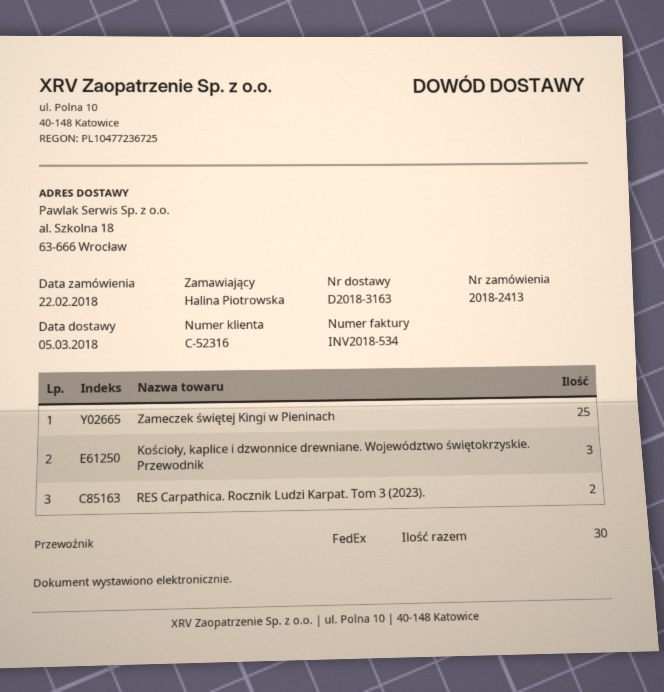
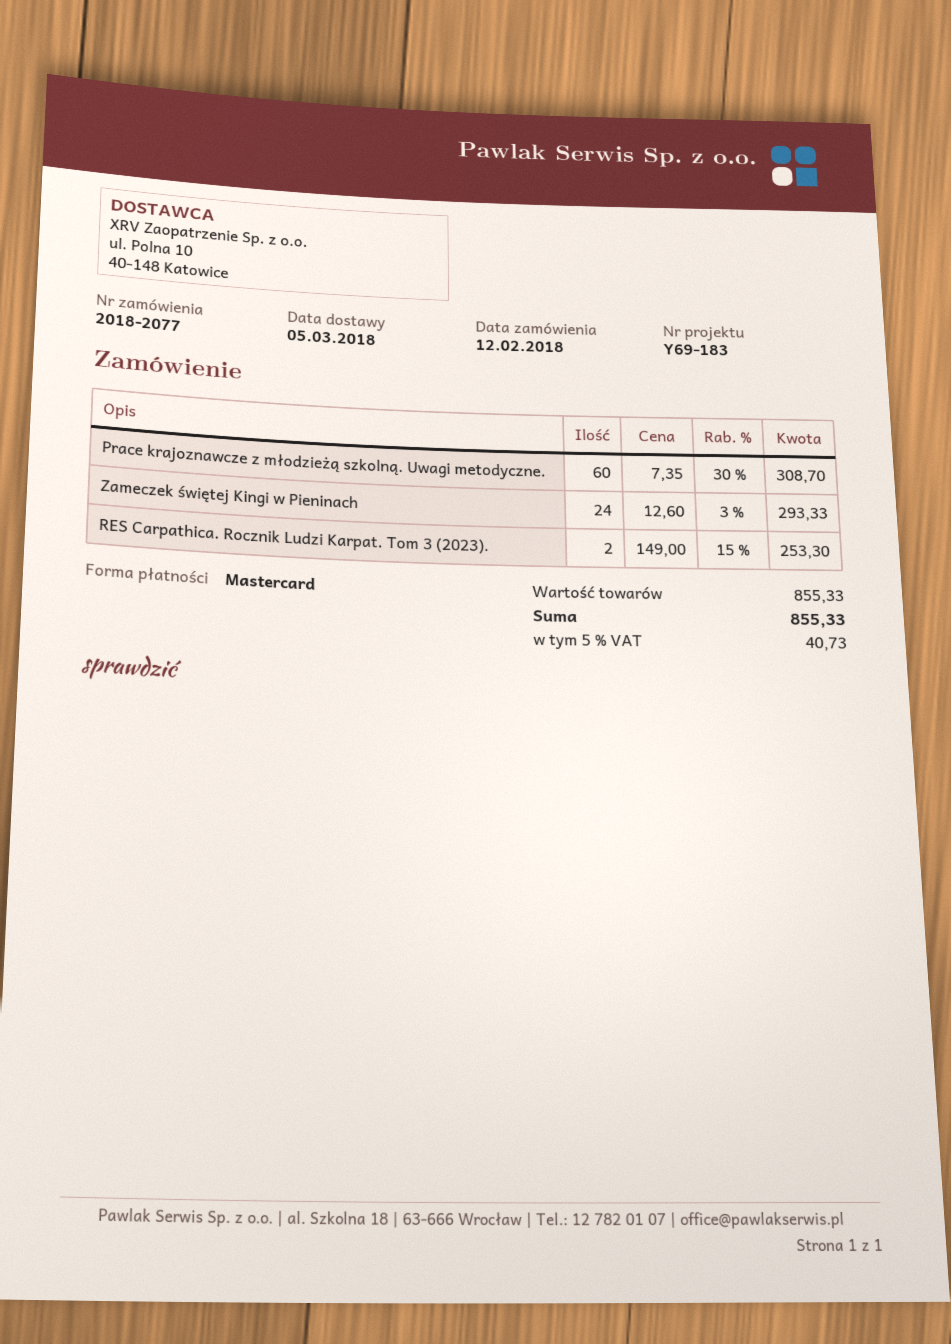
order number: 2018-2413 -> 2018-2077
order date: 2018-02-22 -> 2018-02-12
Zameczek świętej Kingi w Pieninach: 25 -> 24
Kościoły, kaplice i dzwonnice drewniane. Województwo świętokrzyskie. Przewodnik: 3 -> none
Prace krajoznawcze z młodzieżą szkolną. Uwagi metodyczne.: none -> 60

